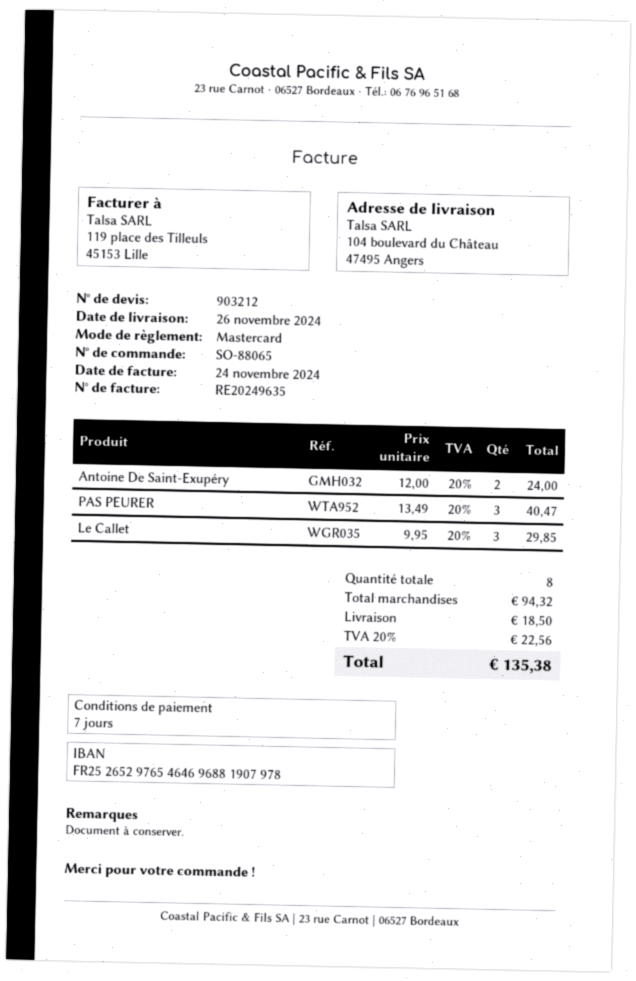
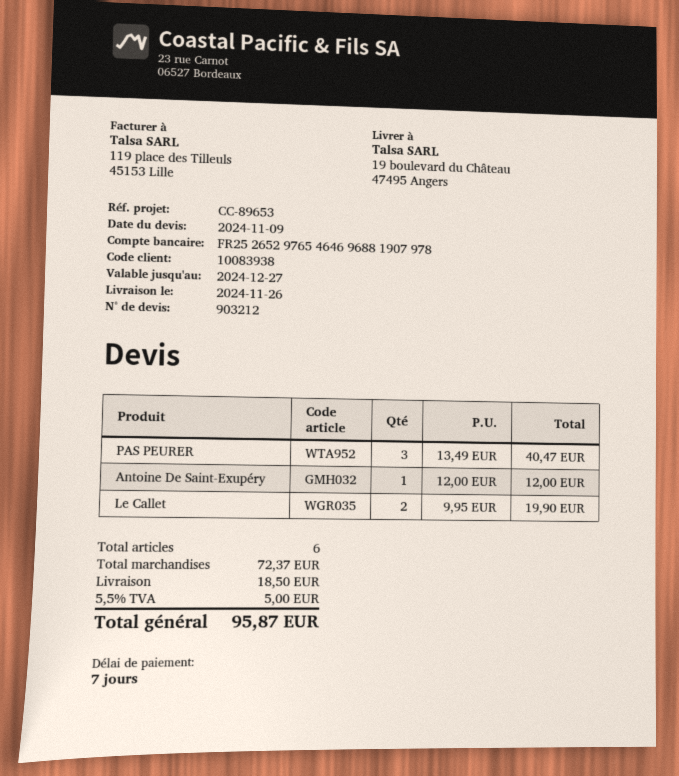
ship to: 104 boulevard du Château, 47495 Angers -> 19 boulevard du Château, 47495 Angers
Antoine De Saint-Exupéry: 2 x 12.00 = 24.00 -> 1 x 12.00 = 12.00
Le Callet: 3 x 9.95 = 29.85 -> 2 x 9.95 = 19.90
total quantity: 8 -> 6
subtotal: 94.32 -> 72.37
tax: 20% = 22.56 -> 5.5% = 5.00
total: 135.38 -> 95.87

